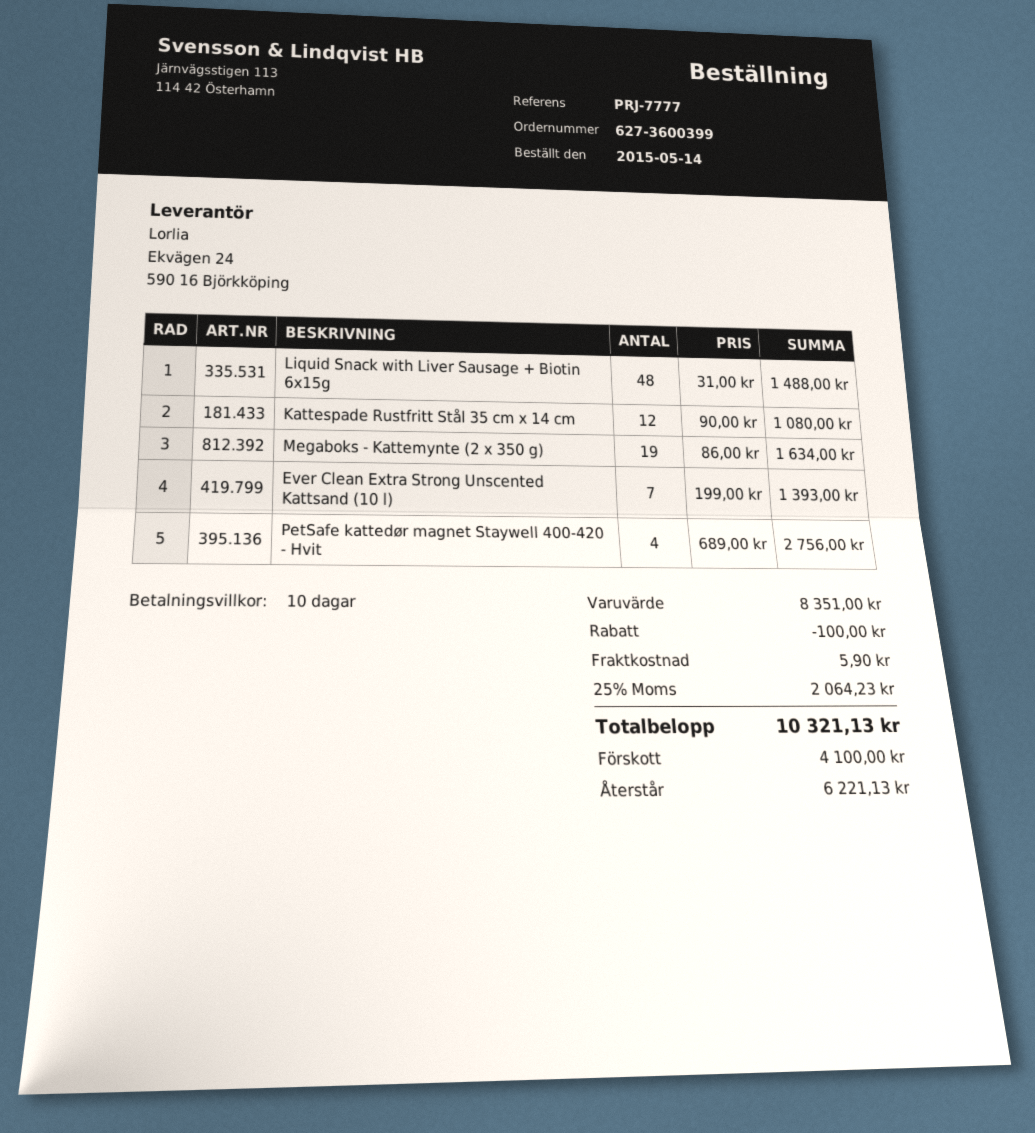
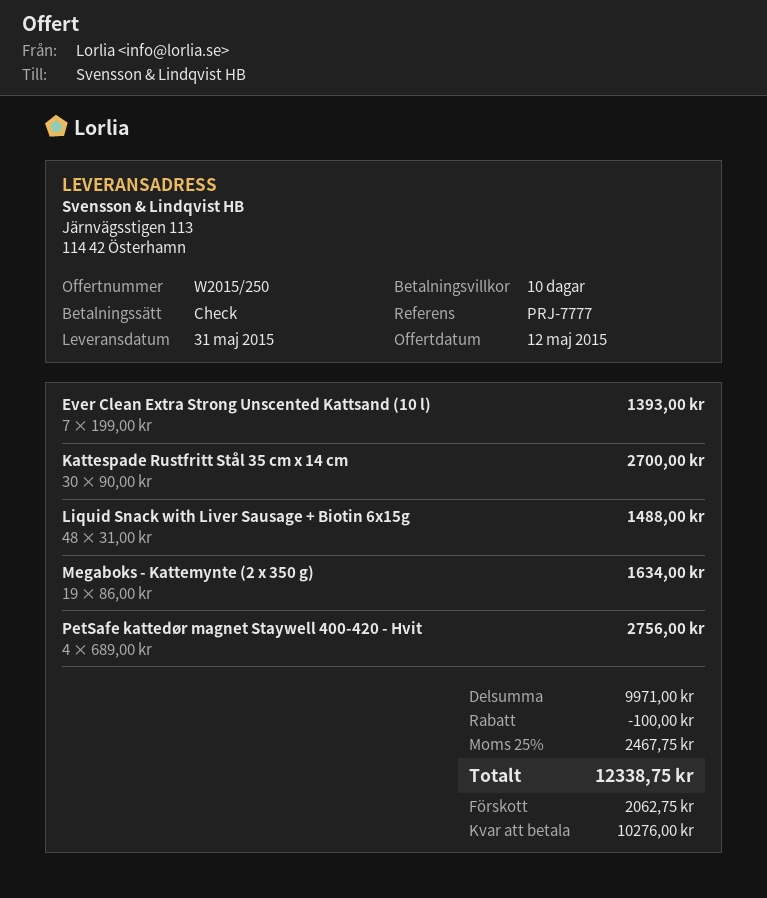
Kattespade Rustfritt Stål 35 cm x 14 cm: 12 x 90.00 = 1080.00 -> 30 x 90.00 = 2700.00
subtotal: 8351.00 -> 9971.00
shipping: 5.90 -> none
tax: 25% = 2064.23 -> 25% = 2467.75
total: 10321.13 -> 12338.75
deposit: 4100.00 -> 2062.75
balance: 6221.13 -> 10276.00

